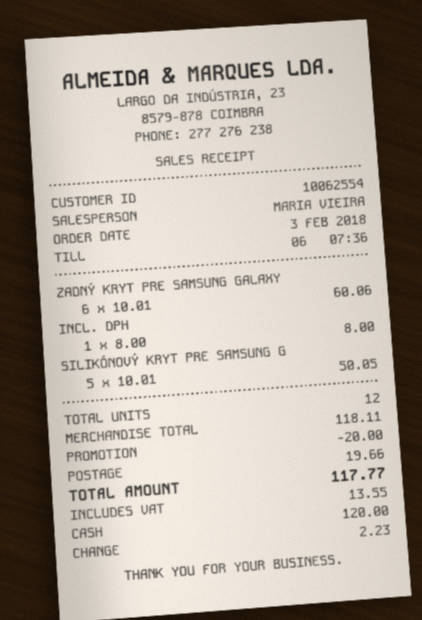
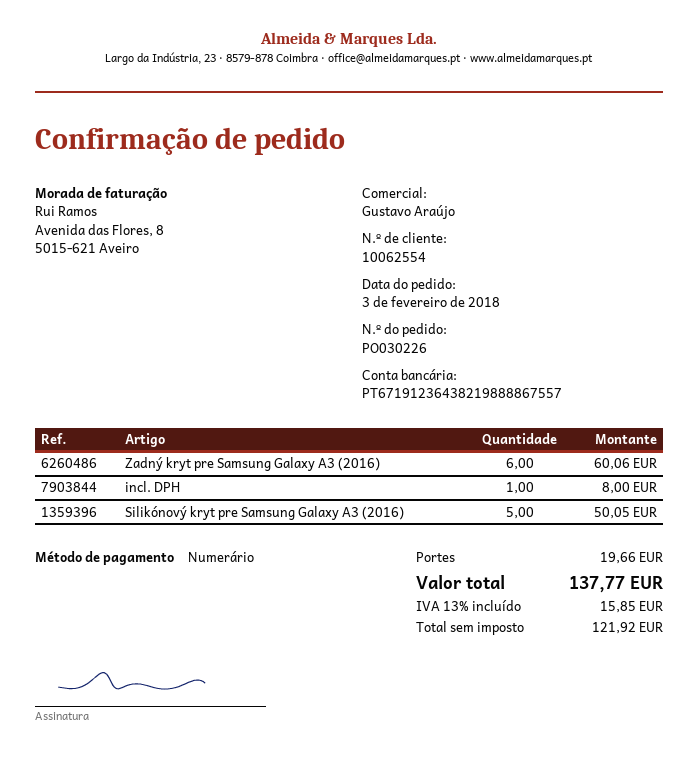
sales rep: MARIA VIEIRA -> Gustavo Araújo
discount: 20.00 -> none
tax: 13.55 -> 15.85
total: 117.77 -> 137.77

